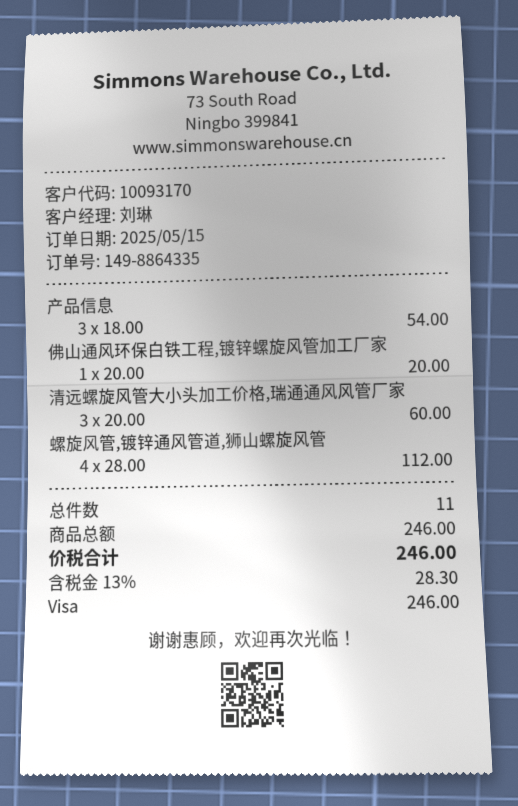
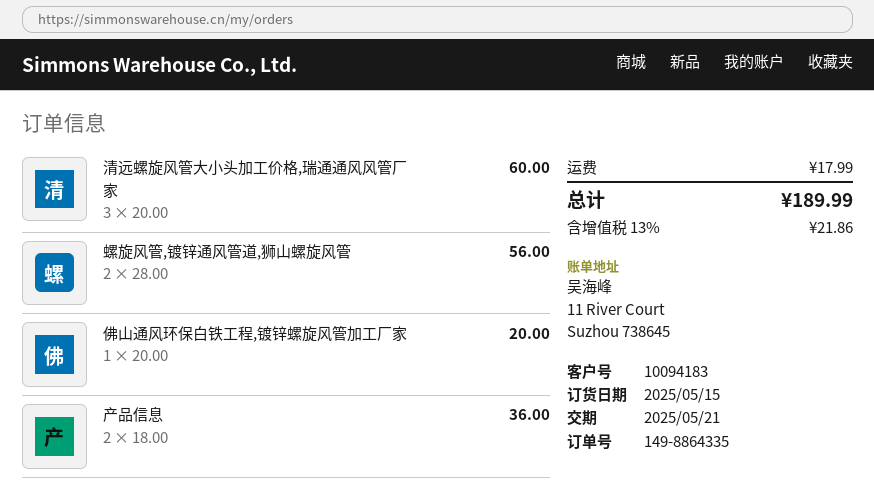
customer number: 10093170 -> 10094183
产品信息: 3 x 18.00 = 54.00 -> 2 x 18.00 = 36.00
螺旋风管,镀锌通风管道,狮山螺旋风管: 4 x 28.00 = 112.00 -> 2 x 28.00 = 56.00
shipping: none -> 17.99
tax: 13% = 28.30 -> 13% = 21.86
total: 246.00 -> 189.99

